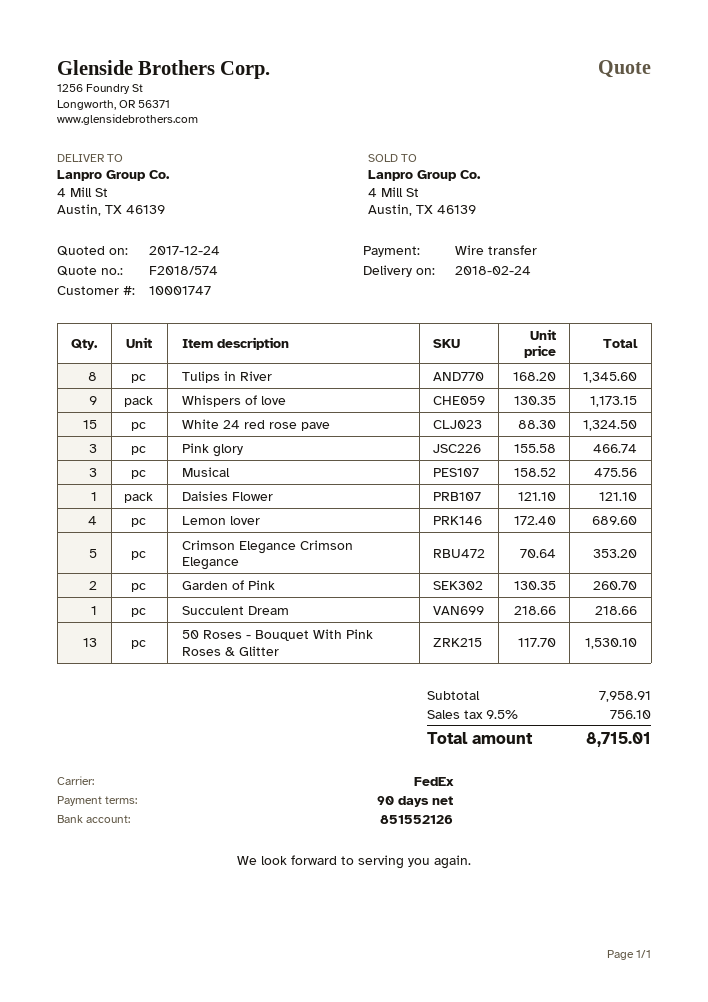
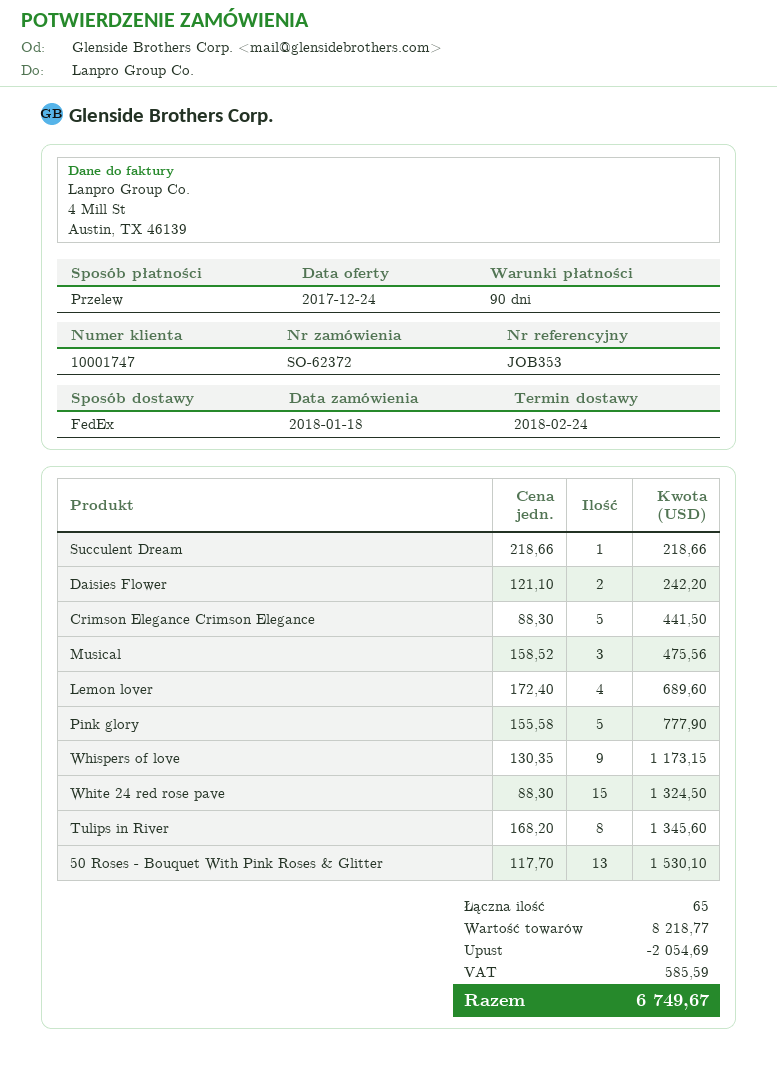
Pink glory: 3 x 155.58 = 466.74 -> 5 x 155.58 = 777.90
Daisies Flower: 1 x 121.10 = 121.10 -> 2 x 121.10 = 242.20
Crimson Elegance Crimson Elegance: 5 x 70.64 = 353.20 -> 5 x 88.30 = 441.50
Garden of Pink: 2 x 130.35 = 260.70 -> none
subtotal: 7958.91 -> 8218.77
discount: none -> 2054.69
tax: 756.10 -> 585.59
total: 8715.01 -> 6749.67

